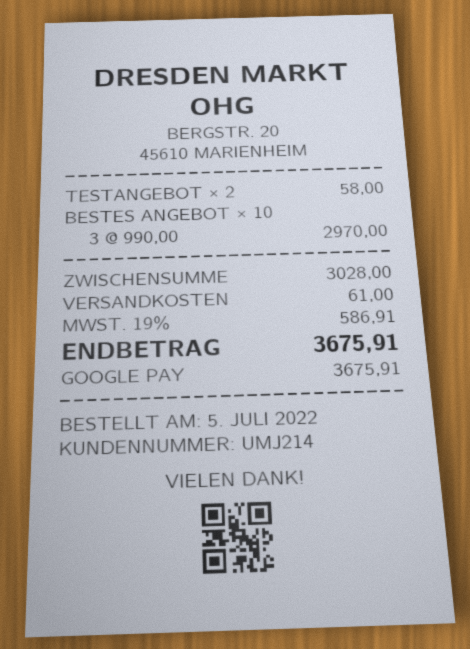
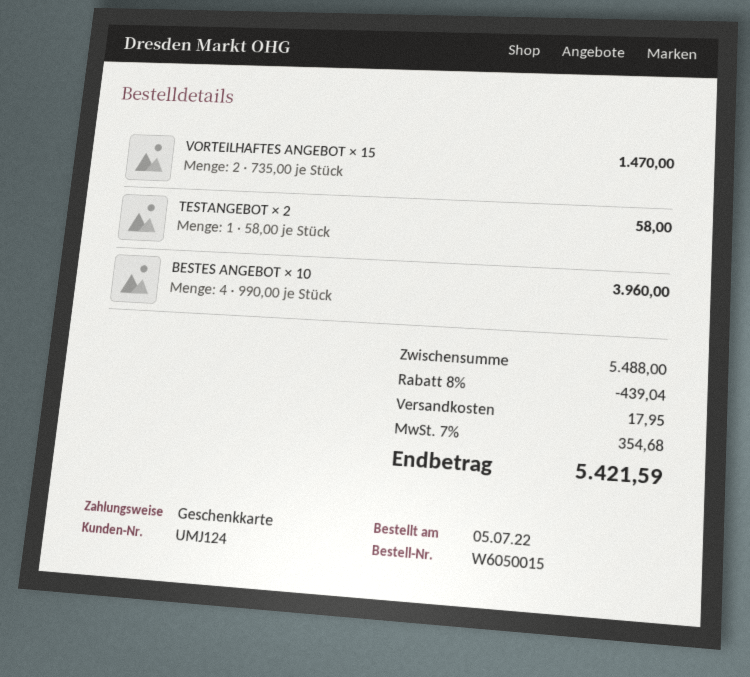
customer number: UMJ214 -> UMJ124
payment method: Google Pay -> gift card
BESTES ANGEBOT × 10: 3 x 990.00 = 2970.00 -> 4 x 990.00 = 3960.00
VORTEILHAFTES ANGEBOT × 15: none -> 2 x 735.00 = 1470.00
subtotal: 3028.00 -> 5488.00
discount: none -> 8% = 439.04
shipping: 61.00 -> 17.95
tax: 19% = 586.91 -> 7% = 354.68
total: 3675.91 -> 5421.59

